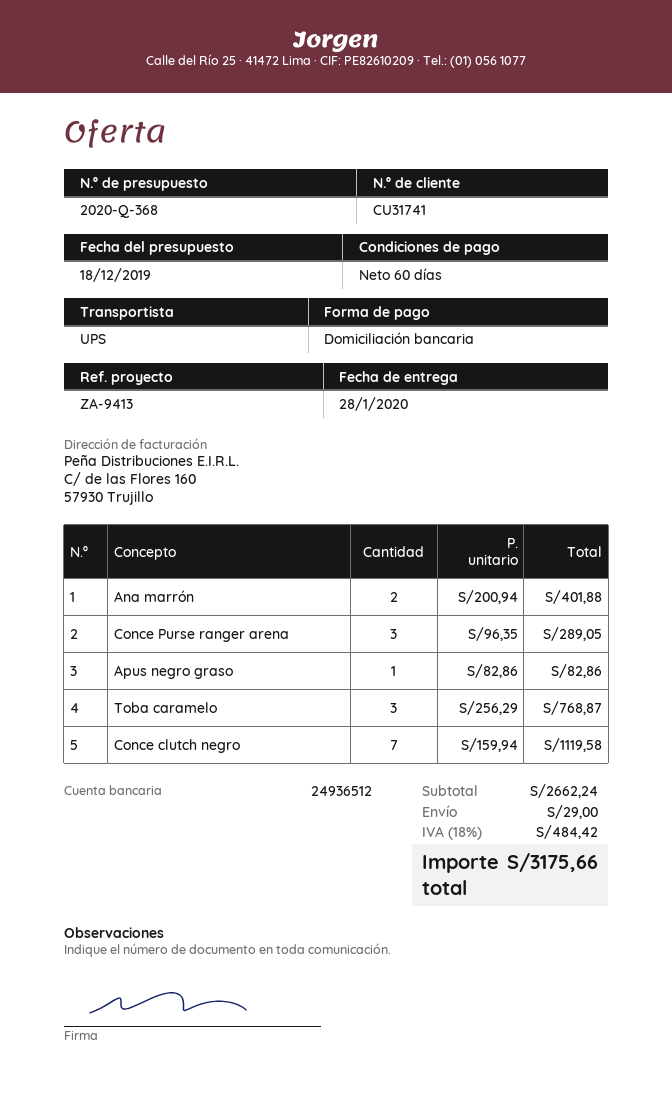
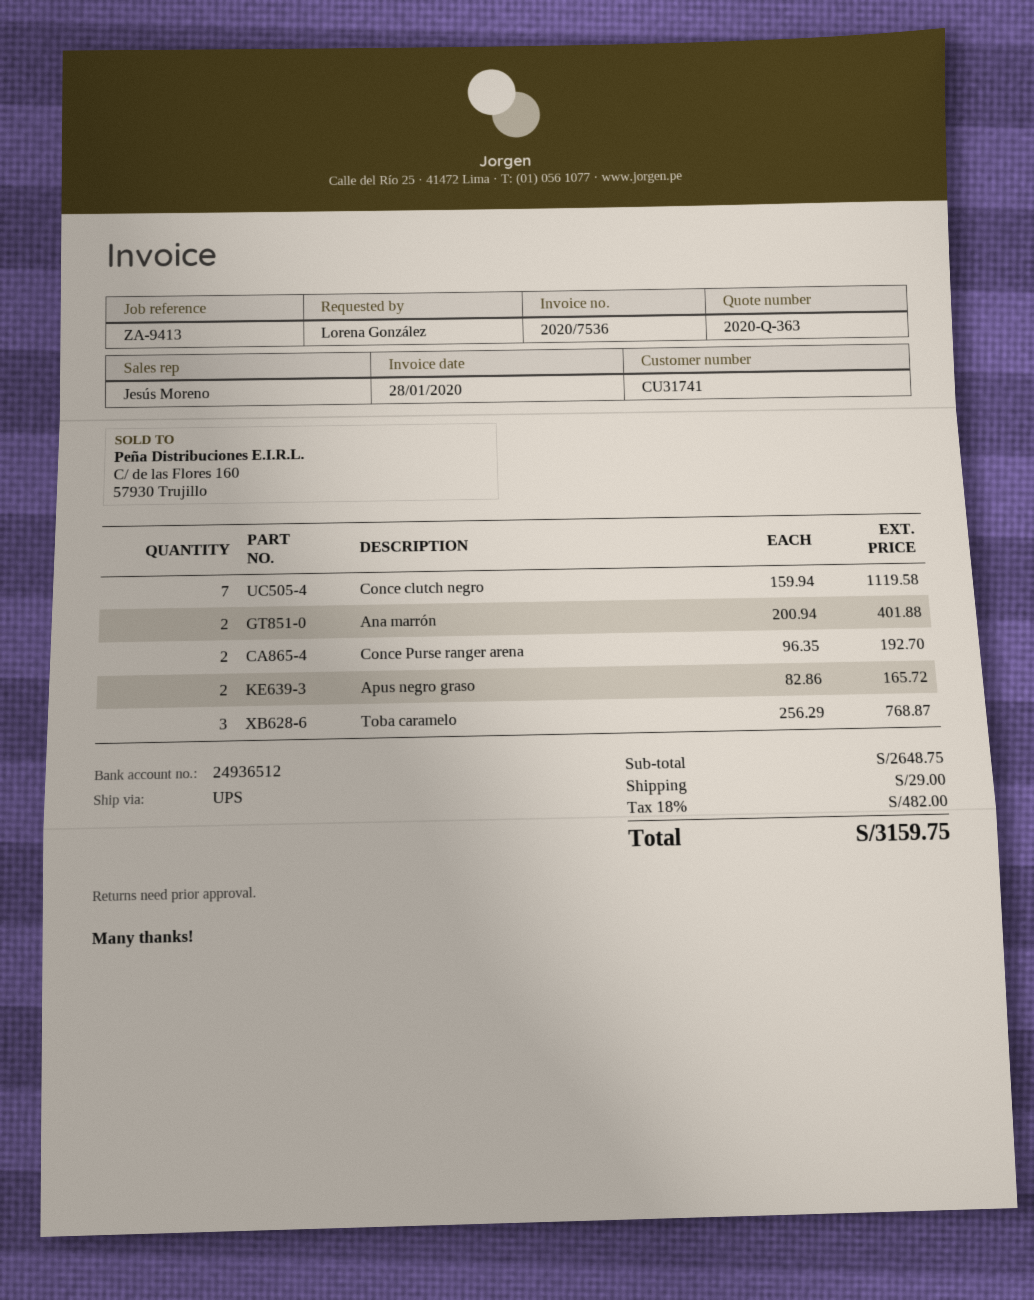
quote number: 2020-Q-368 -> 2020-Q-363
Conce Purse ranger arena: 3 x 96.35 = 289.05 -> 2 x 96.35 = 192.70
Apus negro graso: 1 x 82.86 = 82.86 -> 2 x 82.86 = 165.72
subtotal: 2662.24 -> 2648.75
tax: 18% = 484.42 -> 18% = 482.00
total: 3175.66 -> 3159.75

